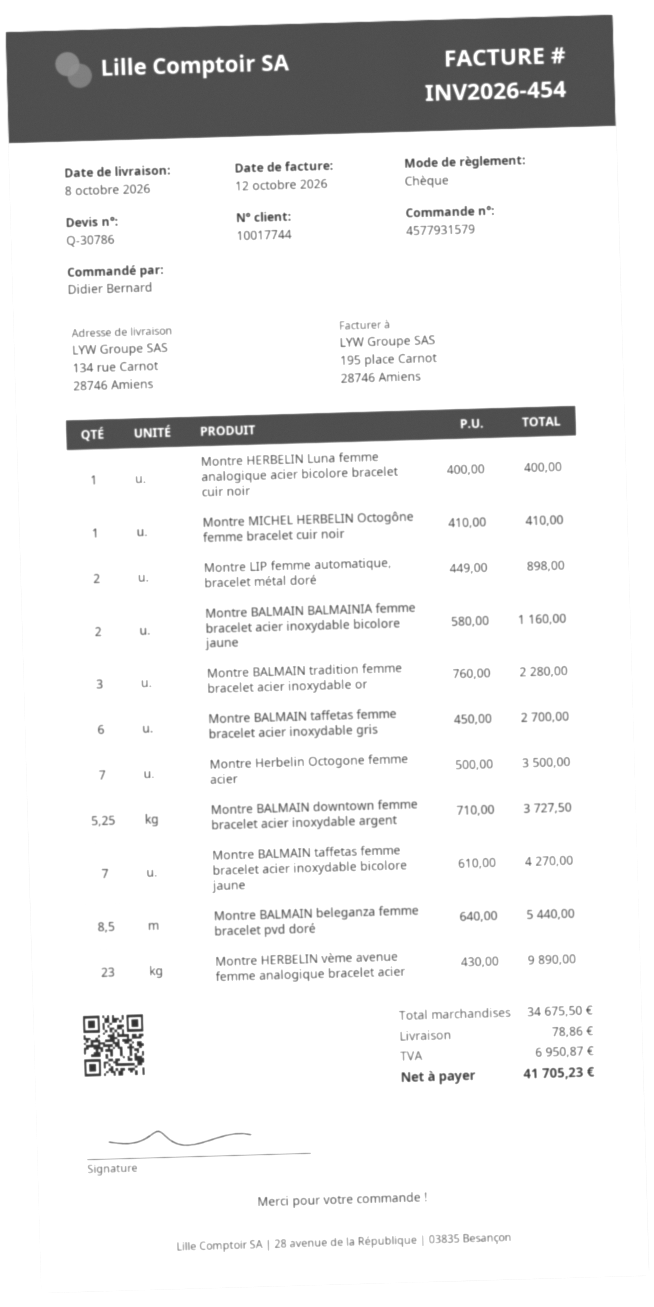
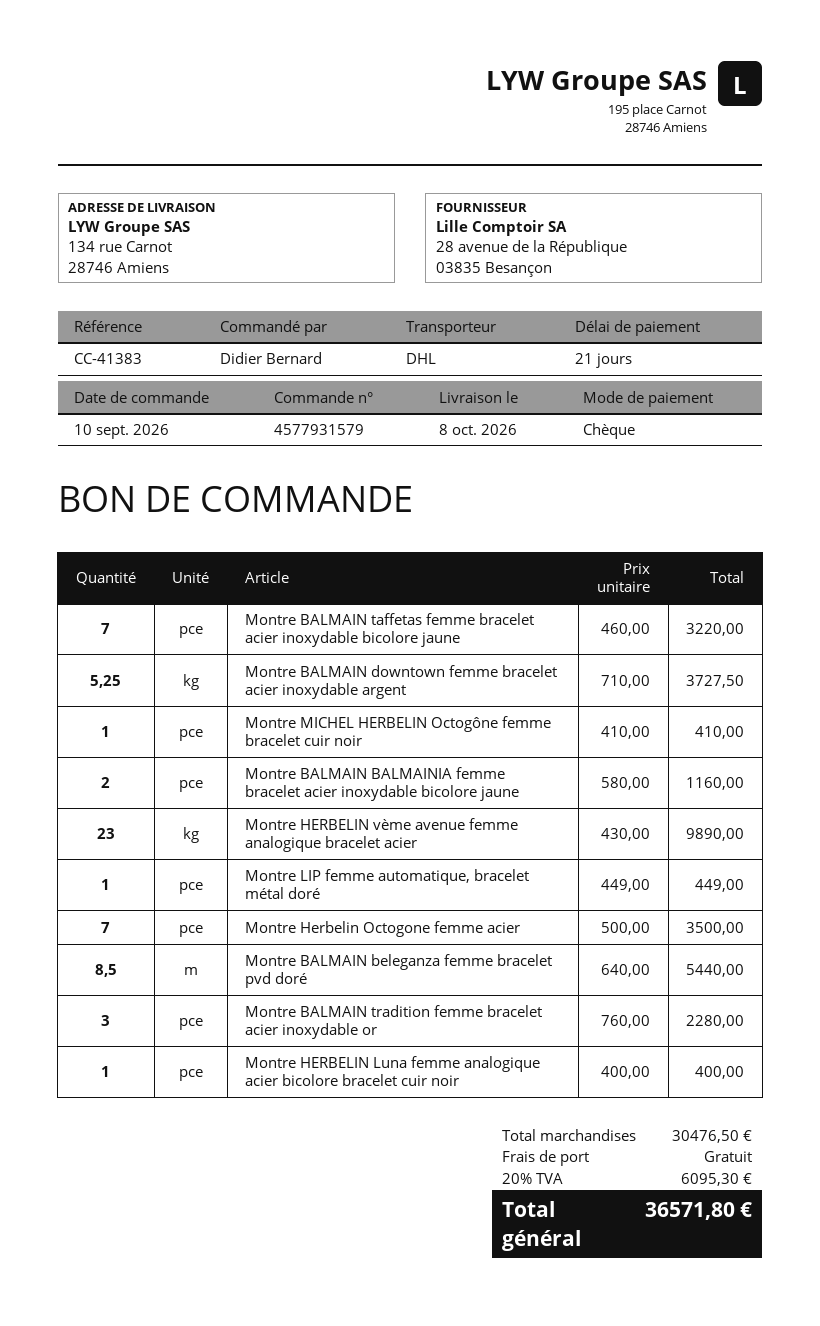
Montre LIP femme automatique, bracelet métal doré: 2 x 449.00 = 898.00 -> 1 x 449.00 = 449.00
Montre BALMAIN taffetas femme bracelet acier inoxydable gris: 6 x 450.00 = 2700.00 -> none
Montre BALMAIN taffetas femme bracelet acier inoxydable bicolore jaune: 7 x 610.00 = 4270.00 -> 7 x 460.00 = 3220.00
subtotal: 34675.50 -> 30476.50
shipping: 78.86 -> 0.00
tax: 6950.87 -> 6095.30
total: 41705.23 -> 36571.80

